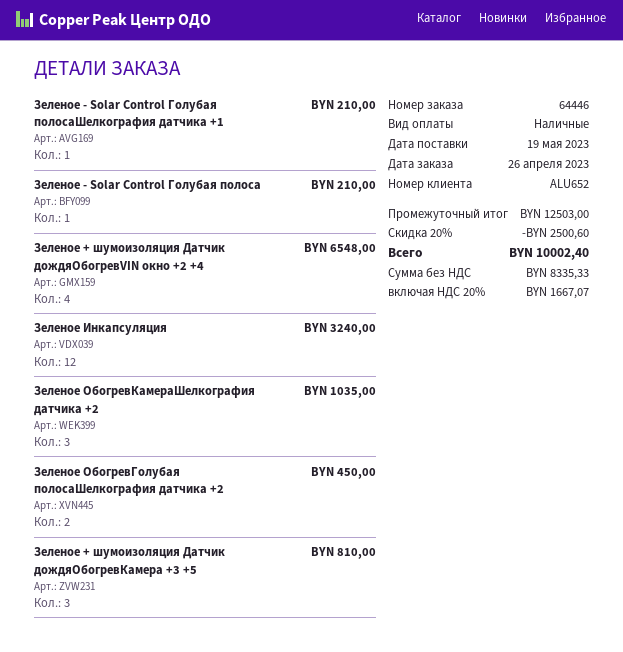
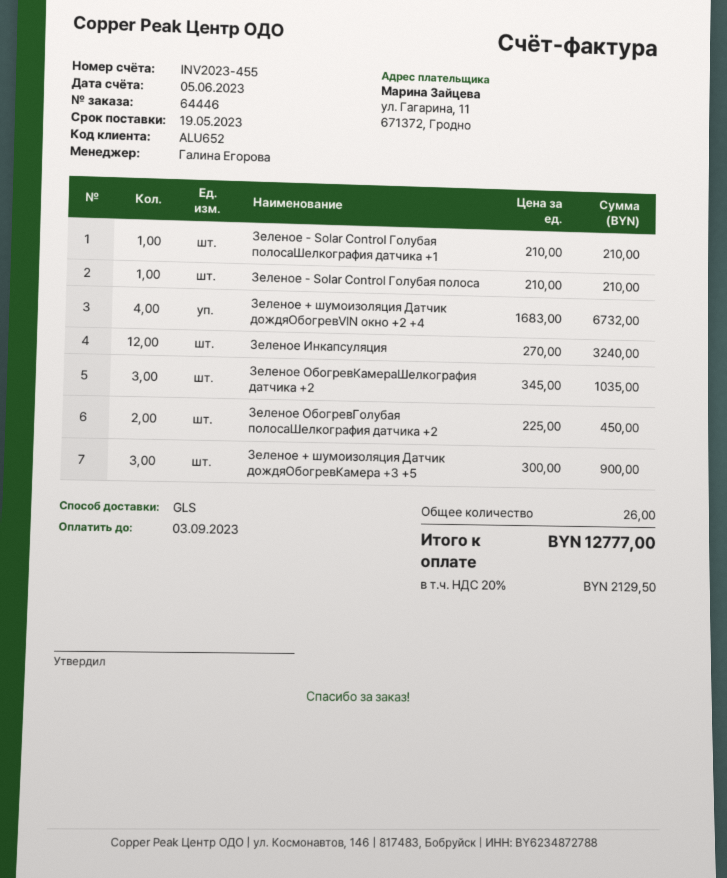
Зеленое + шумоизоляция Датчик дождяОбогревVIN окно +2 +4: 4 for 6548.00 -> 4 for 6732.00
Зеленое + шумоизоляция Датчик дождяОбогревКамера +3 +5: 3 for 810.00 -> 3 for 900.00
discount: 20% = 2500.60 -> none
tax: 20% = 1667.07 -> 20% = 2129.50
total: 10002.40 -> 12777.00

